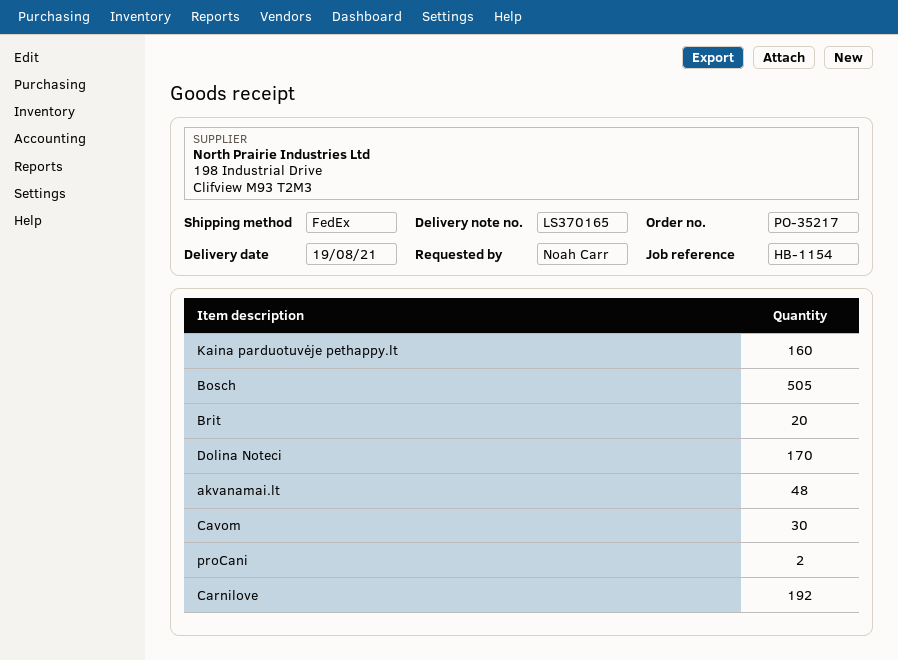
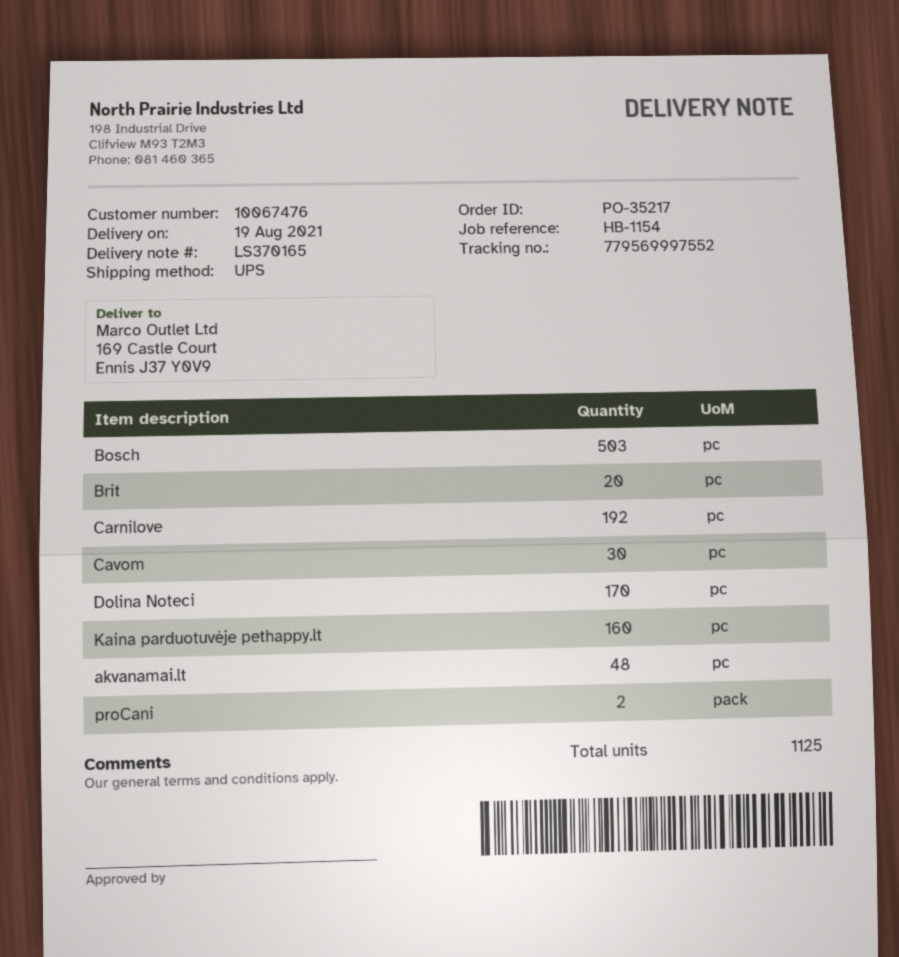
shipping method: FedEx -> UPS
Bosch: 505 -> 503

